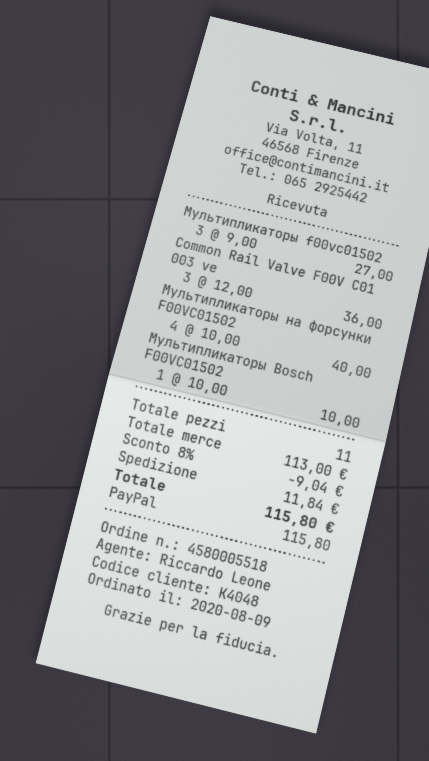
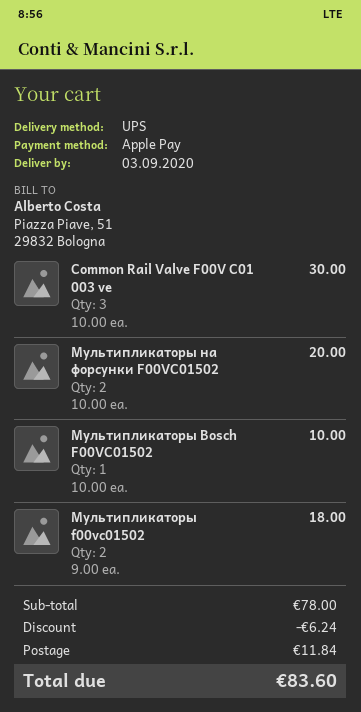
payment method: PayPal -> Apple Pay
Мультипликаторы f00vc01502: 3 x 9.00 = 27.00 -> 2 x 9.00 = 18.00
Common Rail Valve F00V C01 003 ve: 3 x 12.00 = 36.00 -> 3 x 10.00 = 30.00
Мультипликаторы на форсунки F00VC01502: 4 x 10.00 = 40.00 -> 2 x 10.00 = 20.00
subtotal: 113.00 -> 78.00
discount: 9.04 -> 6.24
total: 115.80 -> 83.60

